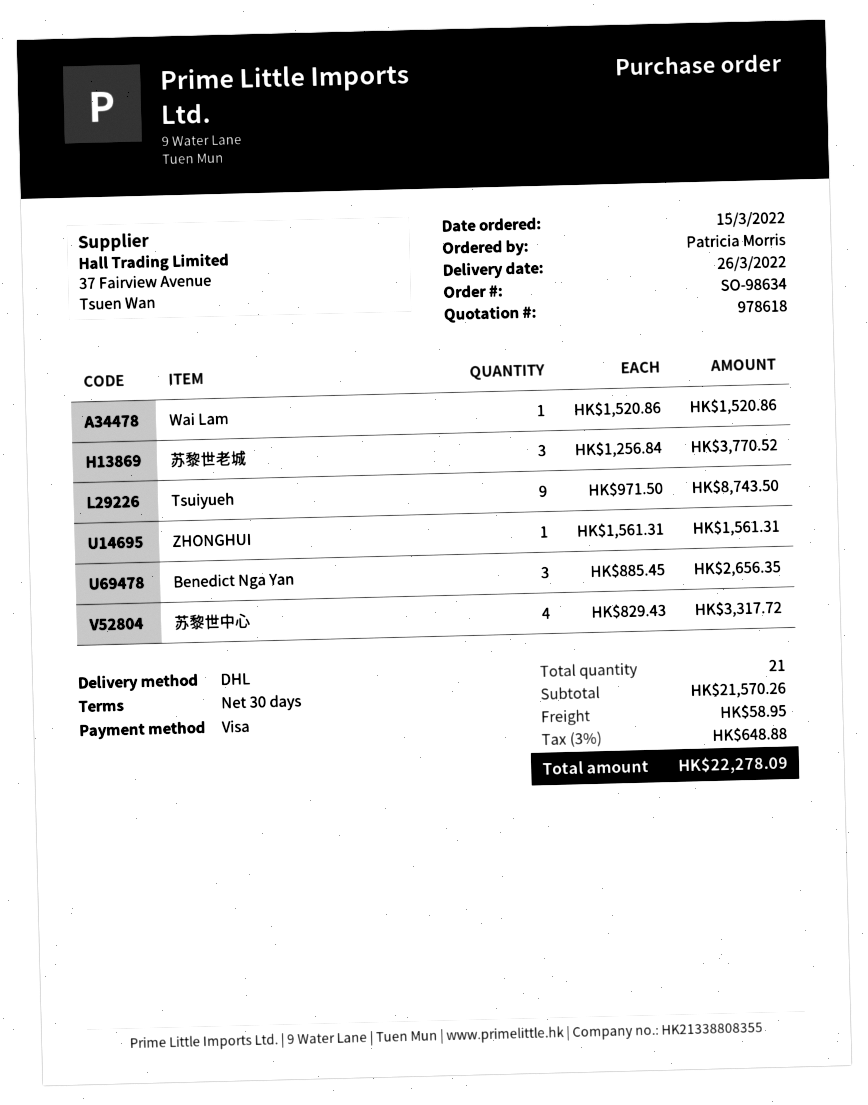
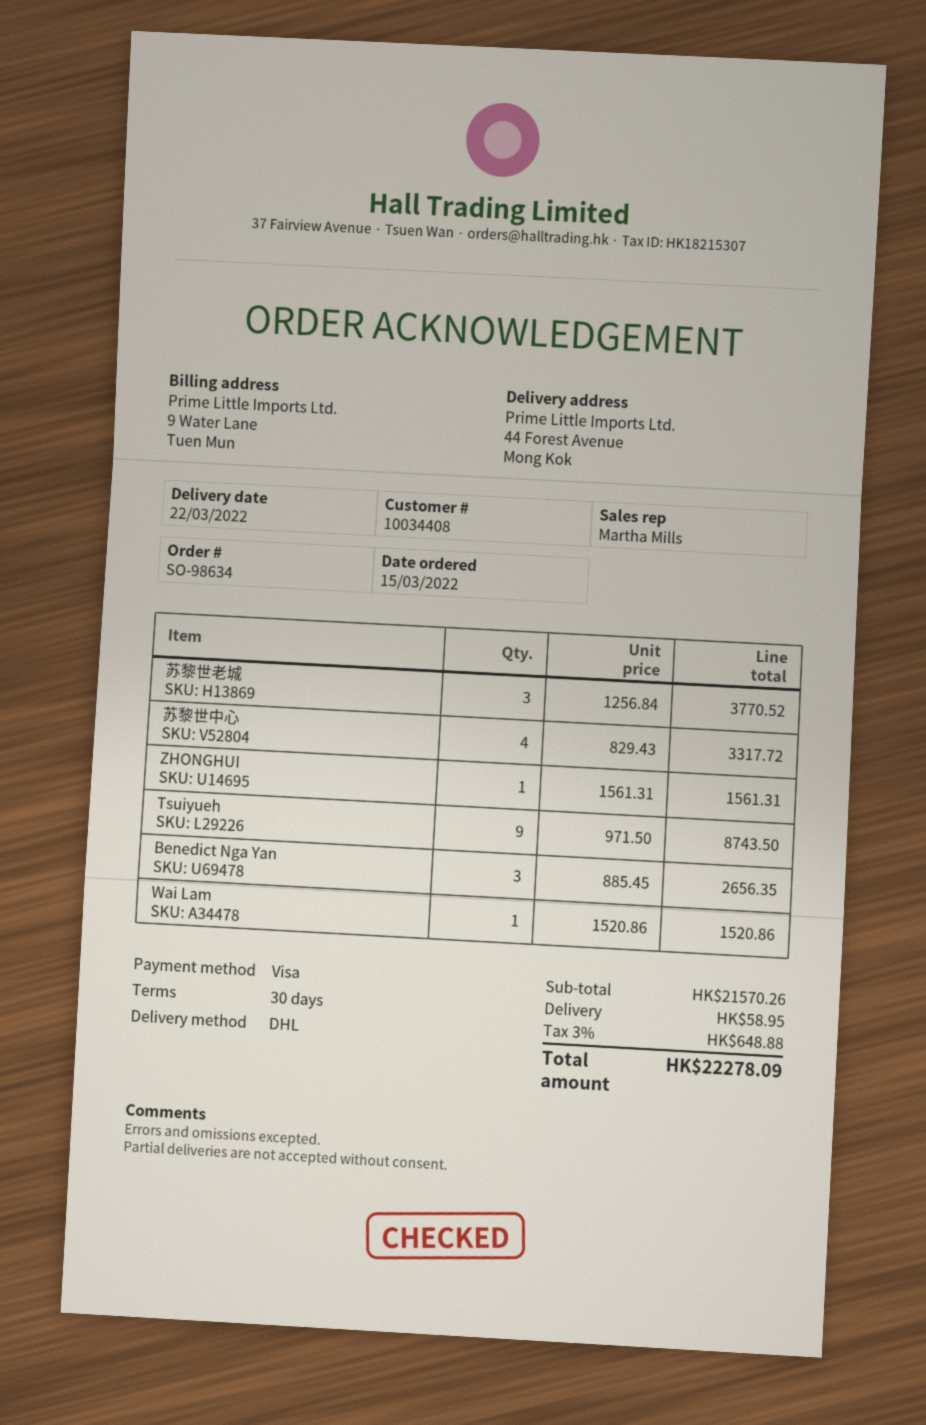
delivery date: 2022-03-26 -> 2022-03-22

